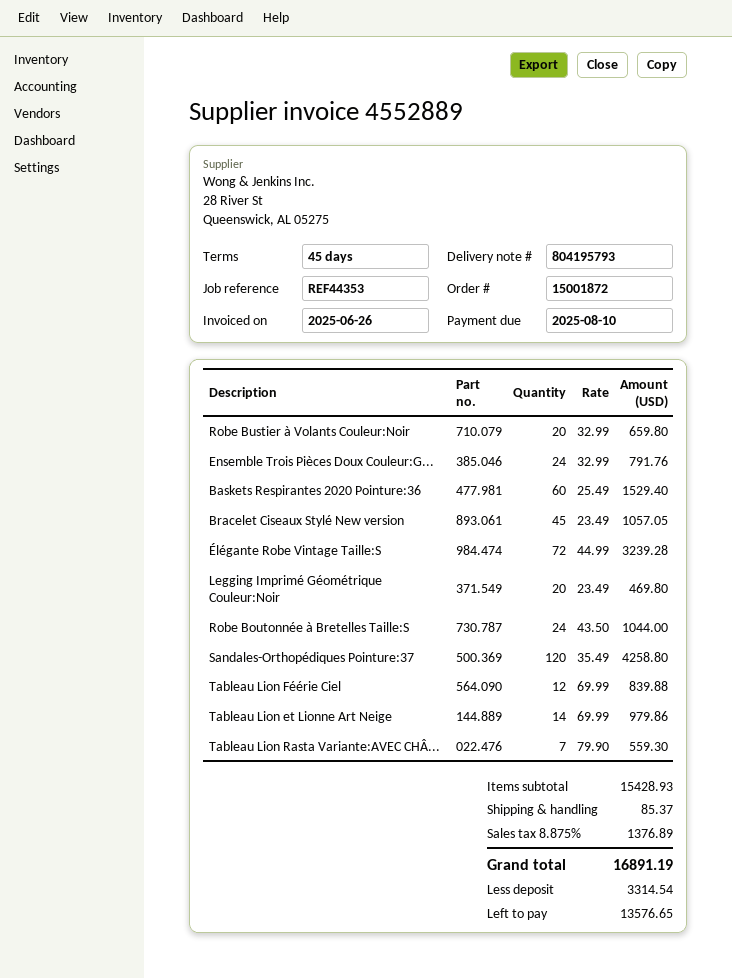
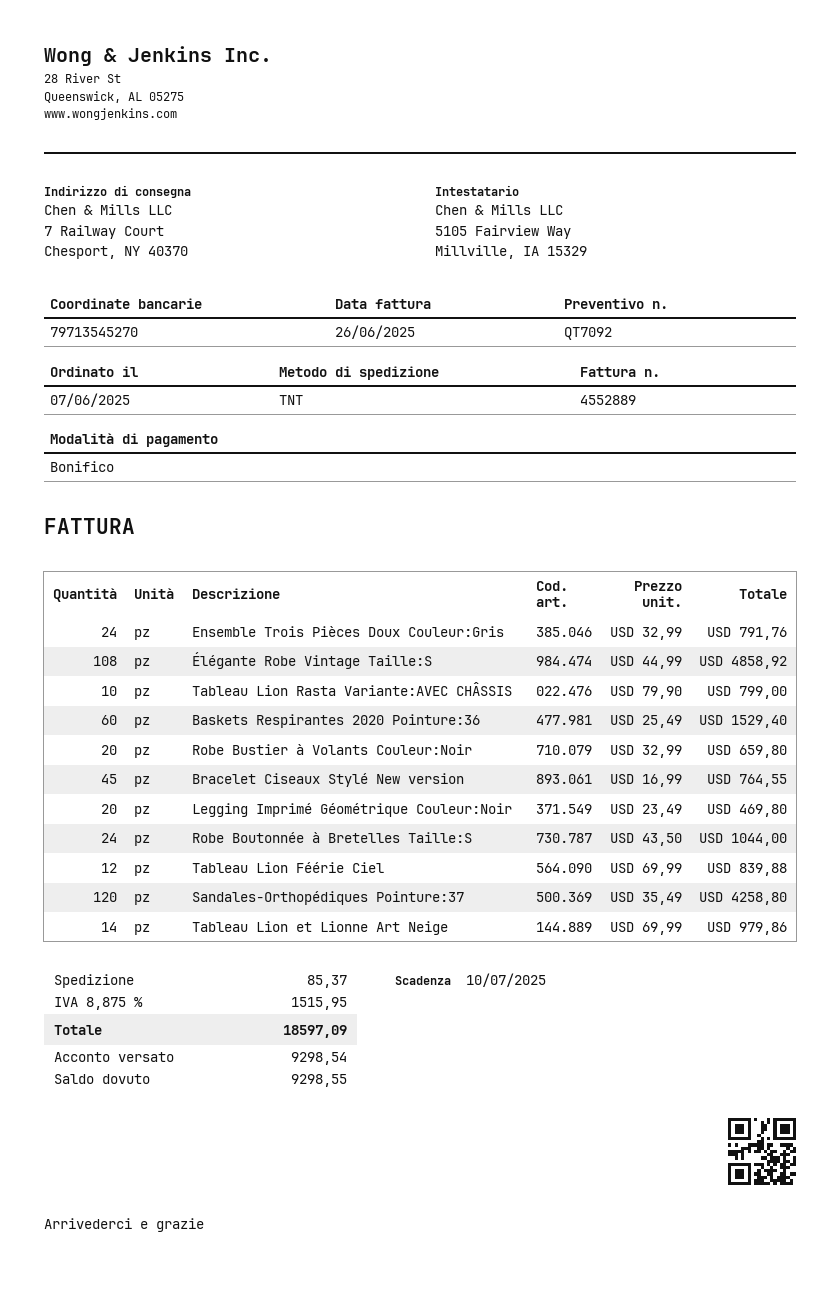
due date: 2025-08-10 -> 2025-07-10
Bracelet Ciseaux Stylé New version: 45 x 23.49 = 1057.05 -> 45 x 16.99 = 764.55
Élégante Robe Vintage Taille:S: 72 x 44.99 = 3239.28 -> 108 x 44.99 = 4858.92
Tableau Lion Rasta Variante:AVEC CHÂ...: 7 x 79.90 = 559.30 -> 10 x 79.90 = 799.00
tax: 8.875% = 1376.89 -> 8.875% = 1515.95
total: 16891.19 -> 18597.09
deposit: 3314.54 -> 9298.54
balance: 13576.65 -> 9298.55

